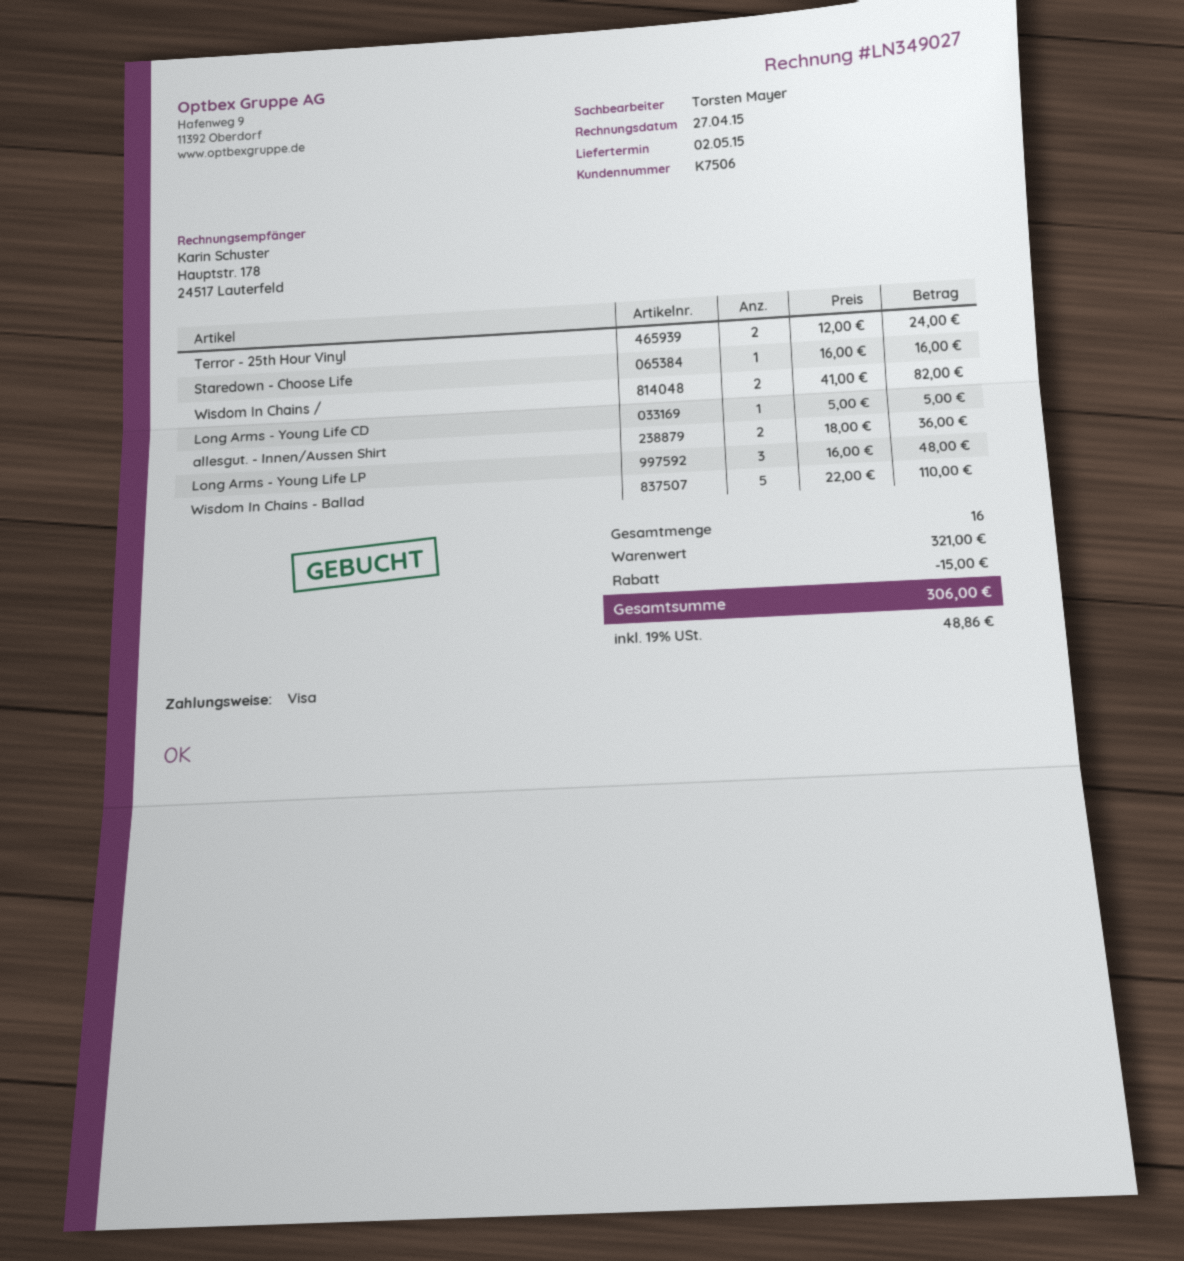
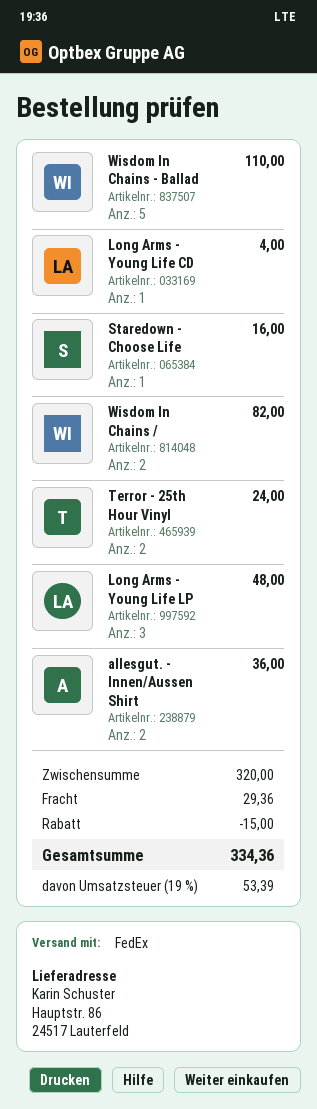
Long Arms - Young Life CD: 1 for 5.00 -> 1 for 4.00
subtotal: 321.00 -> 320.00
shipping: none -> 29.36
tax: 19% = 48.86 -> 19% = 53.39
total: 306.00 -> 334.36

